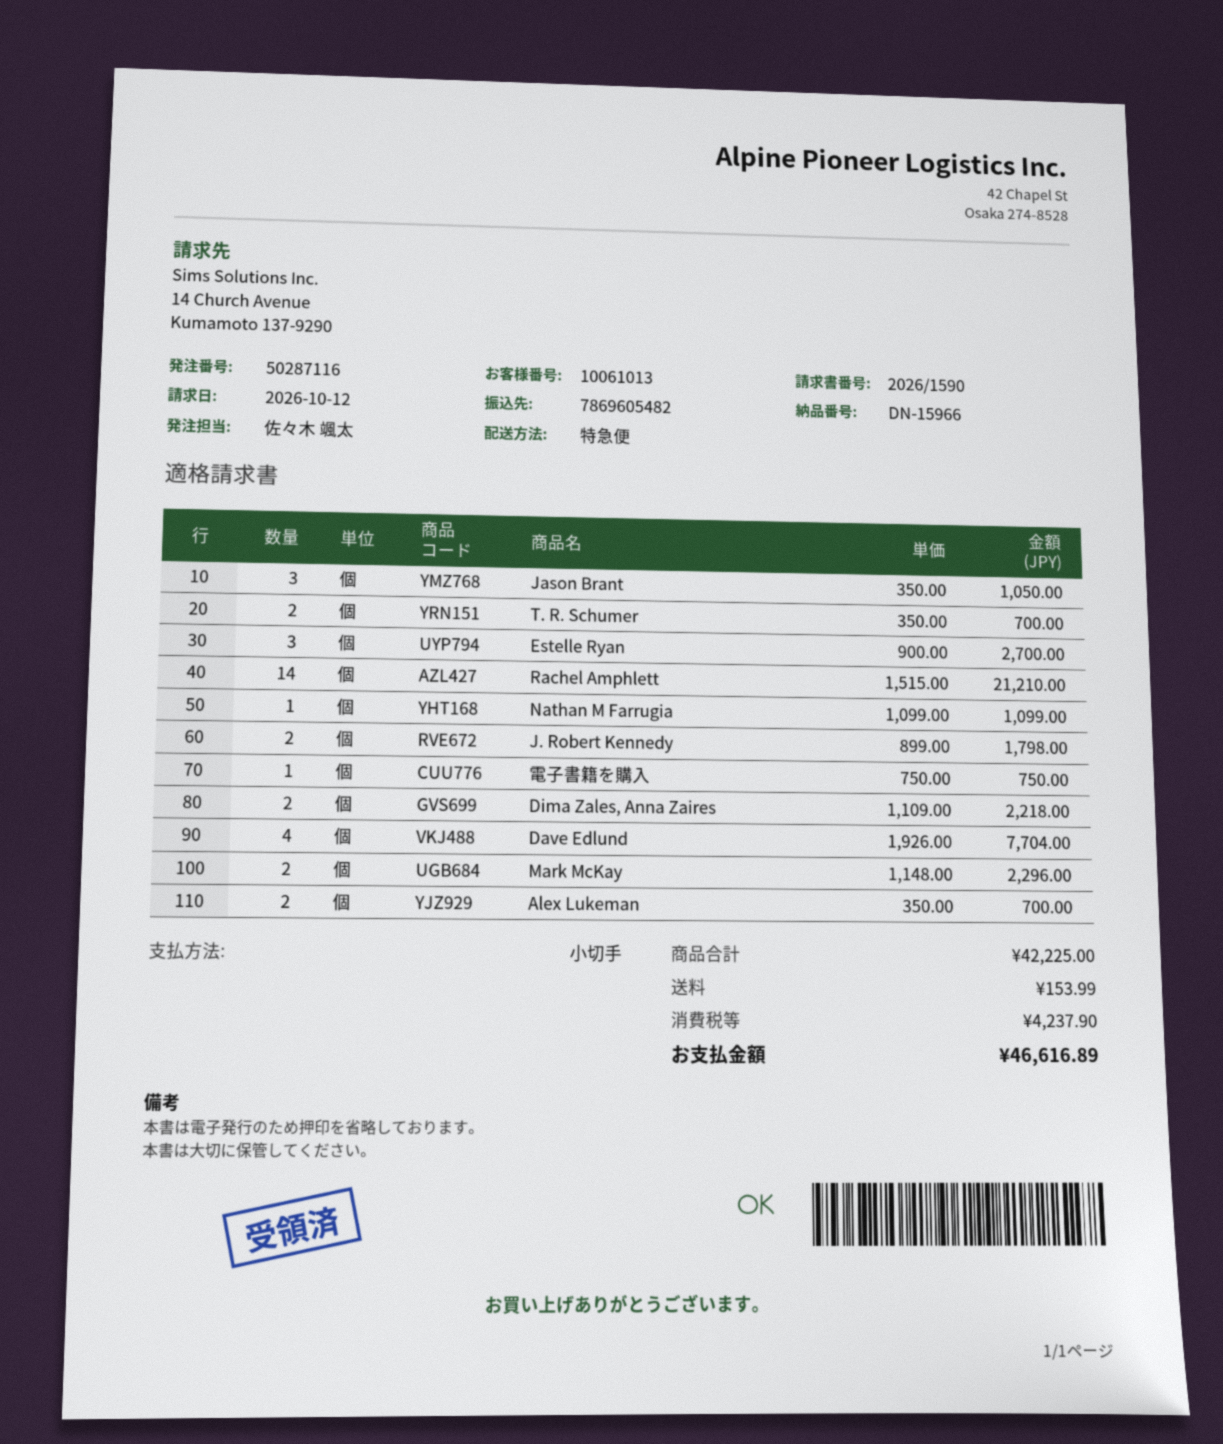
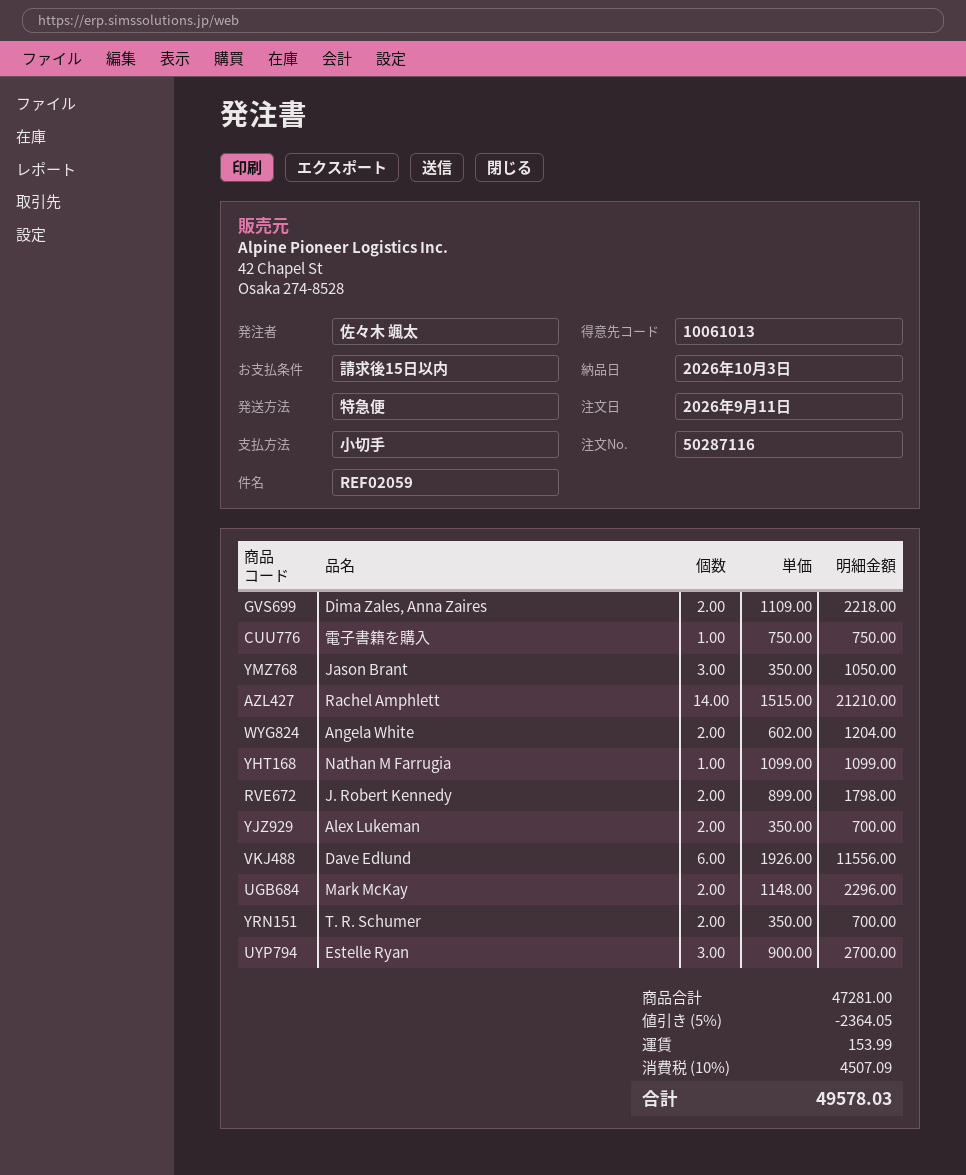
Dave Edlund: 4 x 1926.00 = 7704.00 -> 6 x 1926.00 = 11556.00
Angela White: none -> 2 x 602.00 = 1204.00
subtotal: 42225.00 -> 47281.00
discount: none -> 5% = 2364.05
tax: 4237.90 -> 4507.09
total: 46616.89 -> 49578.03

